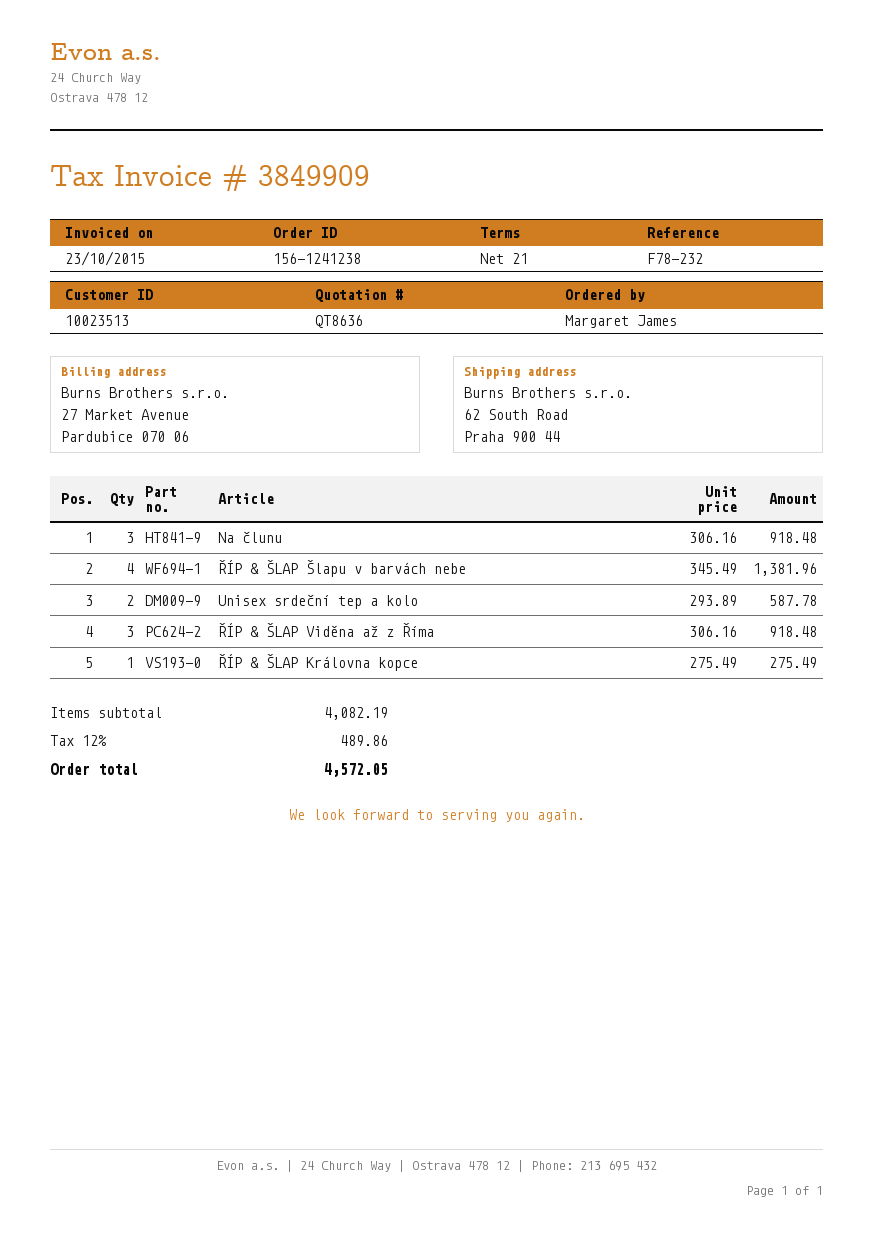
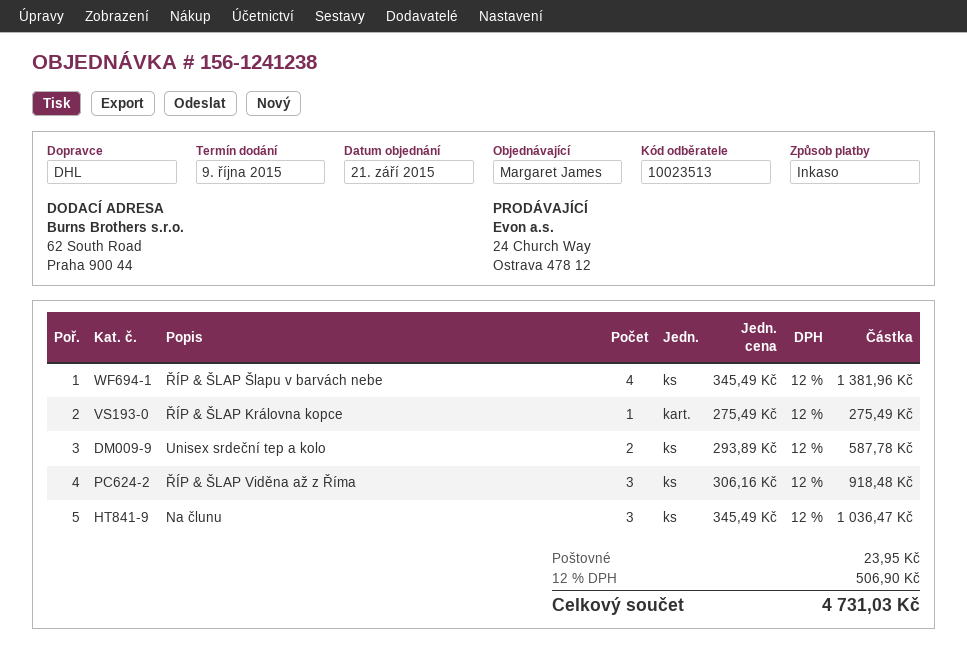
Na člunu: 3 x 306.16 = 918.48 -> 3 x 345.49 = 1036.47
shipping: none -> 23.95
tax: 12% = 489.86 -> 12% = 506.90
total: 4572.05 -> 4731.03

